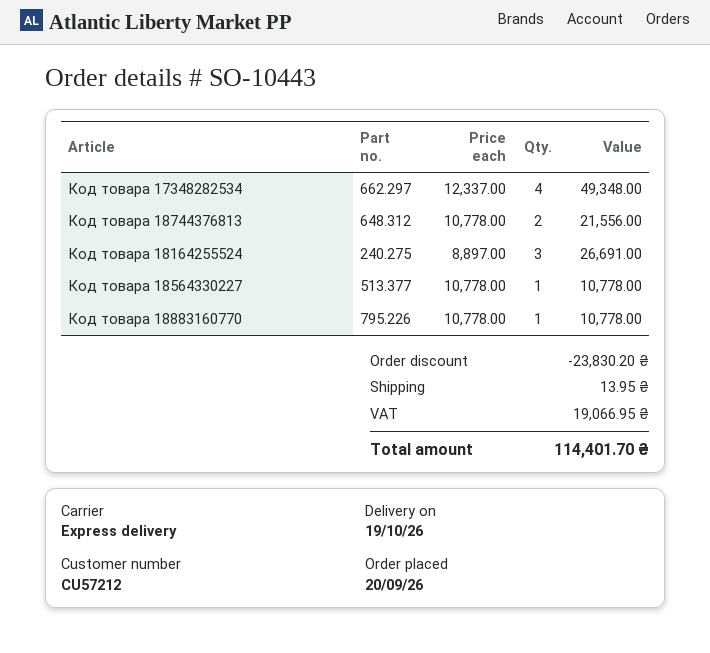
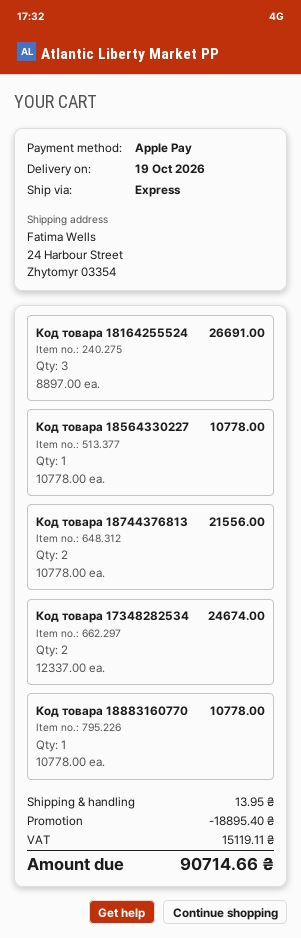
Код товара 17348282534: 4 x 12337.00 = 49348.00 -> 2 x 12337.00 = 24674.00
discount: 23830.20 -> 18895.40
tax: 19066.95 -> 15119.11
total: 114401.70 -> 90714.66

